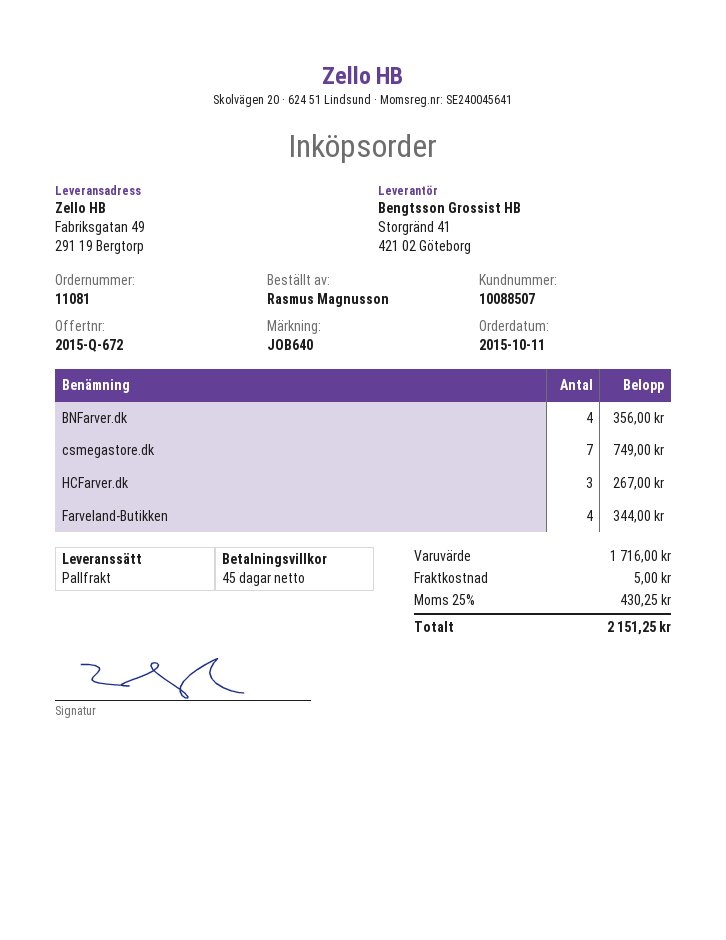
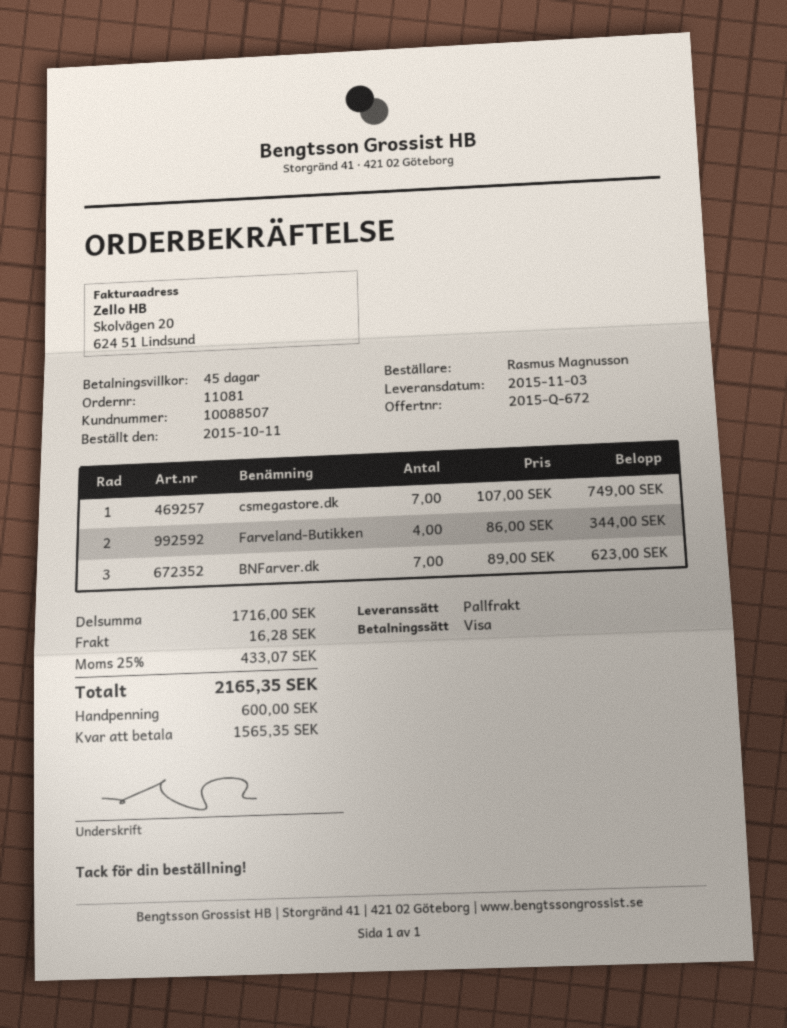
BNFarver.dk: 4 for 356.00 -> 7 for 623.00
HCFarver.dk: 3 for 267.00 -> none
shipping: 5.00 -> 16.28
tax: 25% = 430.25 -> 25% = 433.07
total: 2151.25 -> 2165.35

